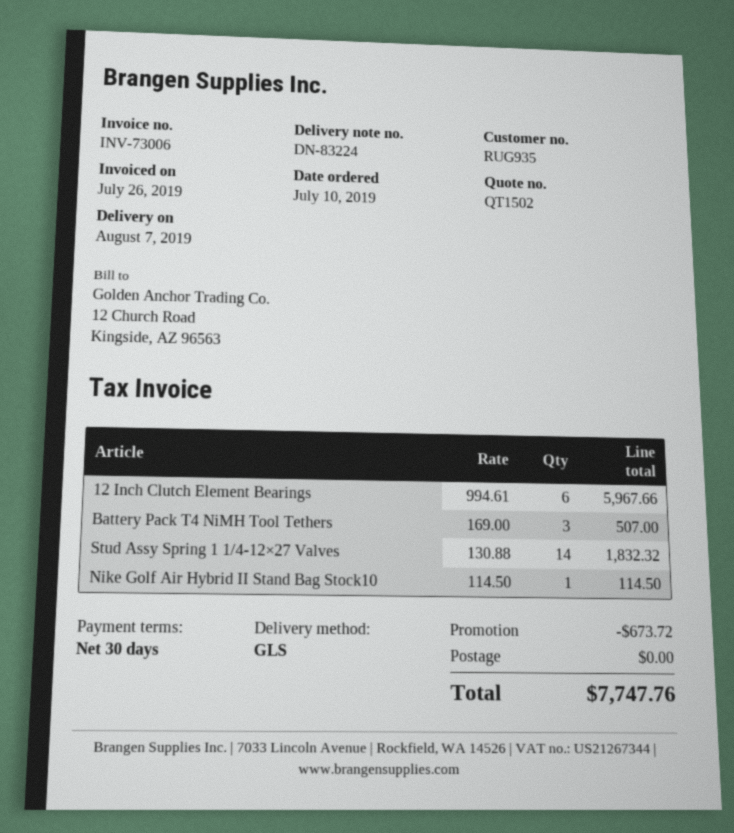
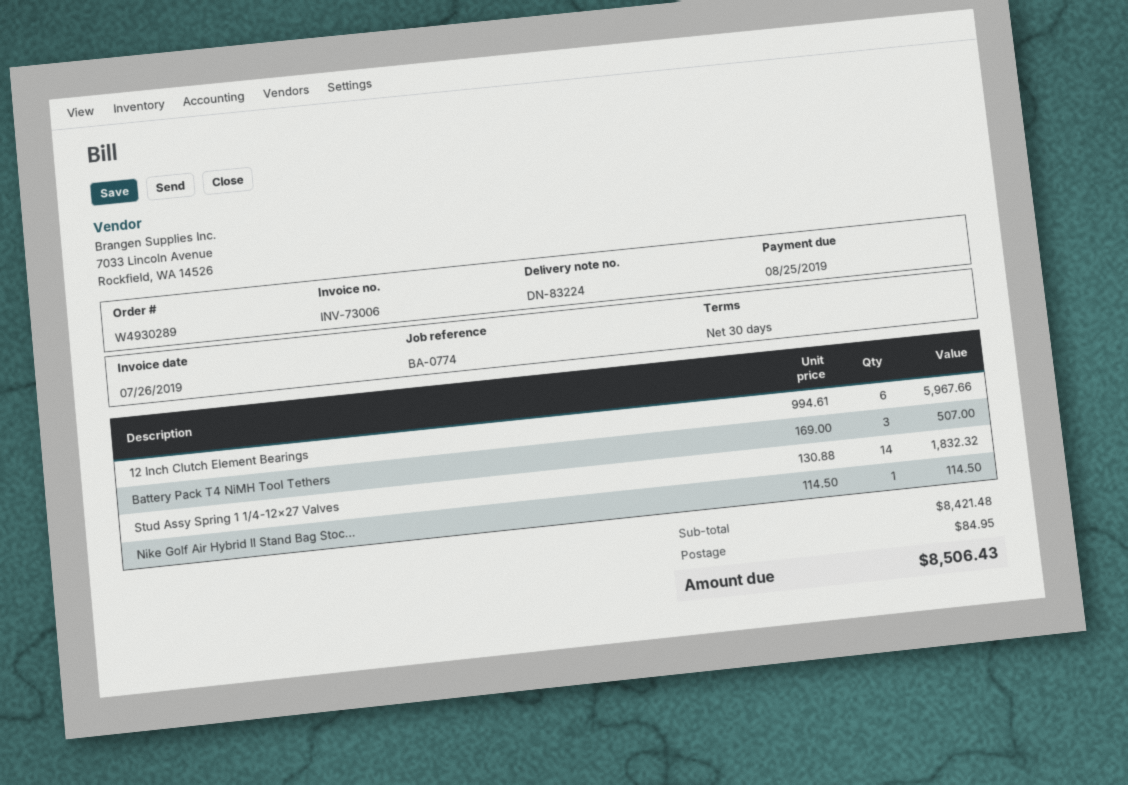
discount: 673.72 -> none
shipping: 0.00 -> 84.95
total: 7747.76 -> 8506.43

